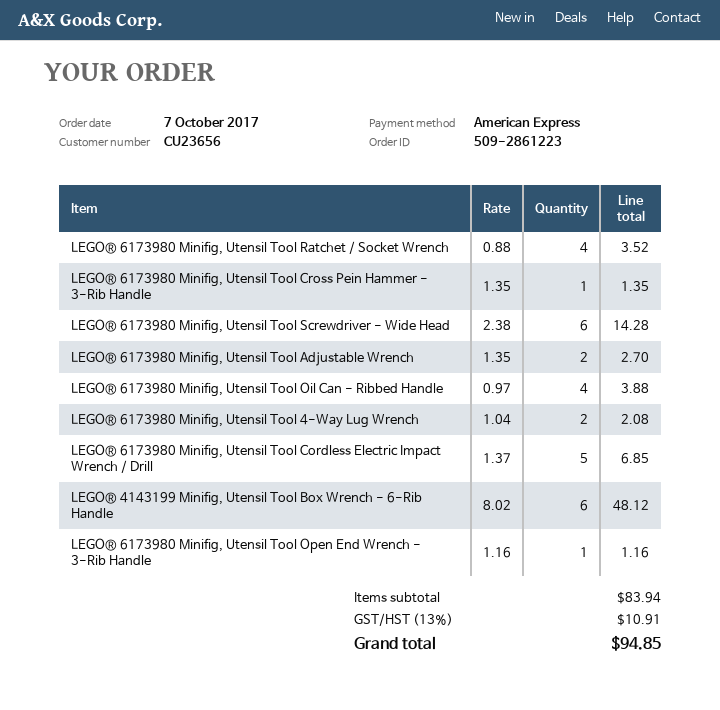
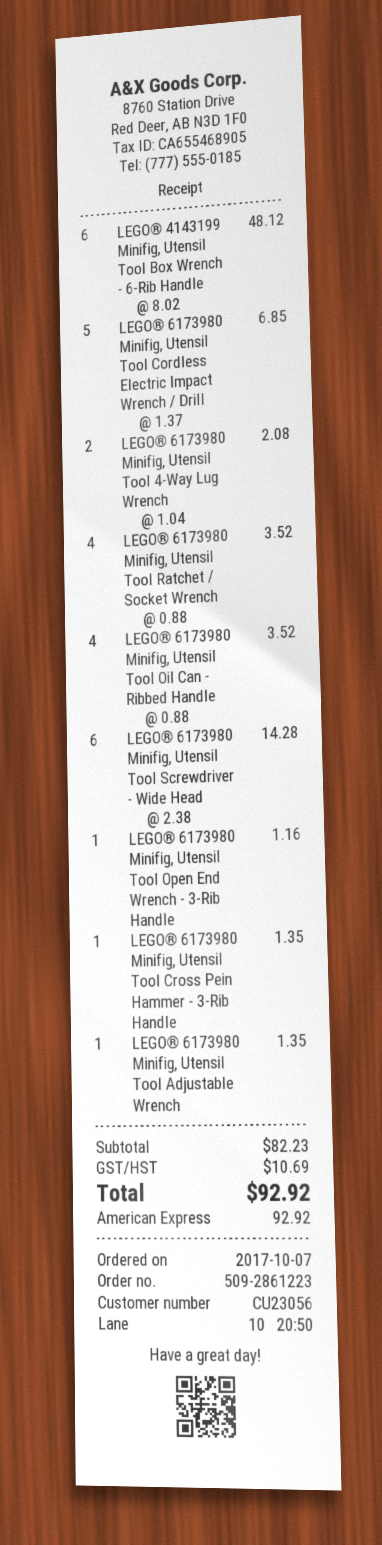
customer number: CU23656 -> CU23056
LEGO® 6173980 Minifig, Utensil Tool Adjustable Wrench: 2 x 1.35 = 2.70 -> 1 x 1.35 = 1.35
LEGO® 6173980 Minifig, Utensil Tool Oil Can - Ribbed Handle: 4 x 0.97 = 3.88 -> 4 x 0.88 = 3.52
subtotal: 83.94 -> 82.23
tax: 10.91 -> 10.69
total: 94.85 -> 92.92

